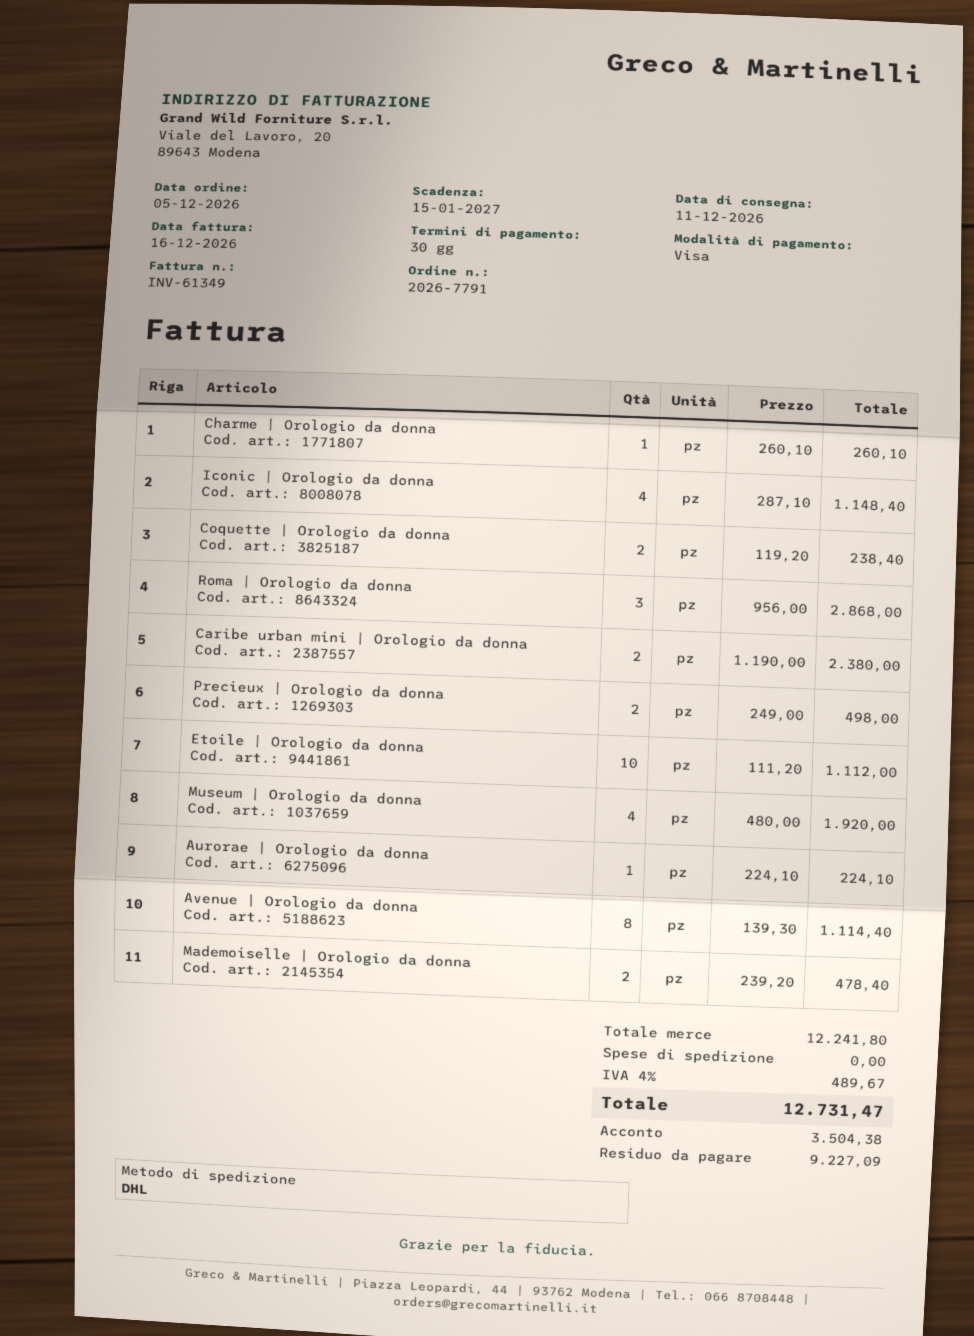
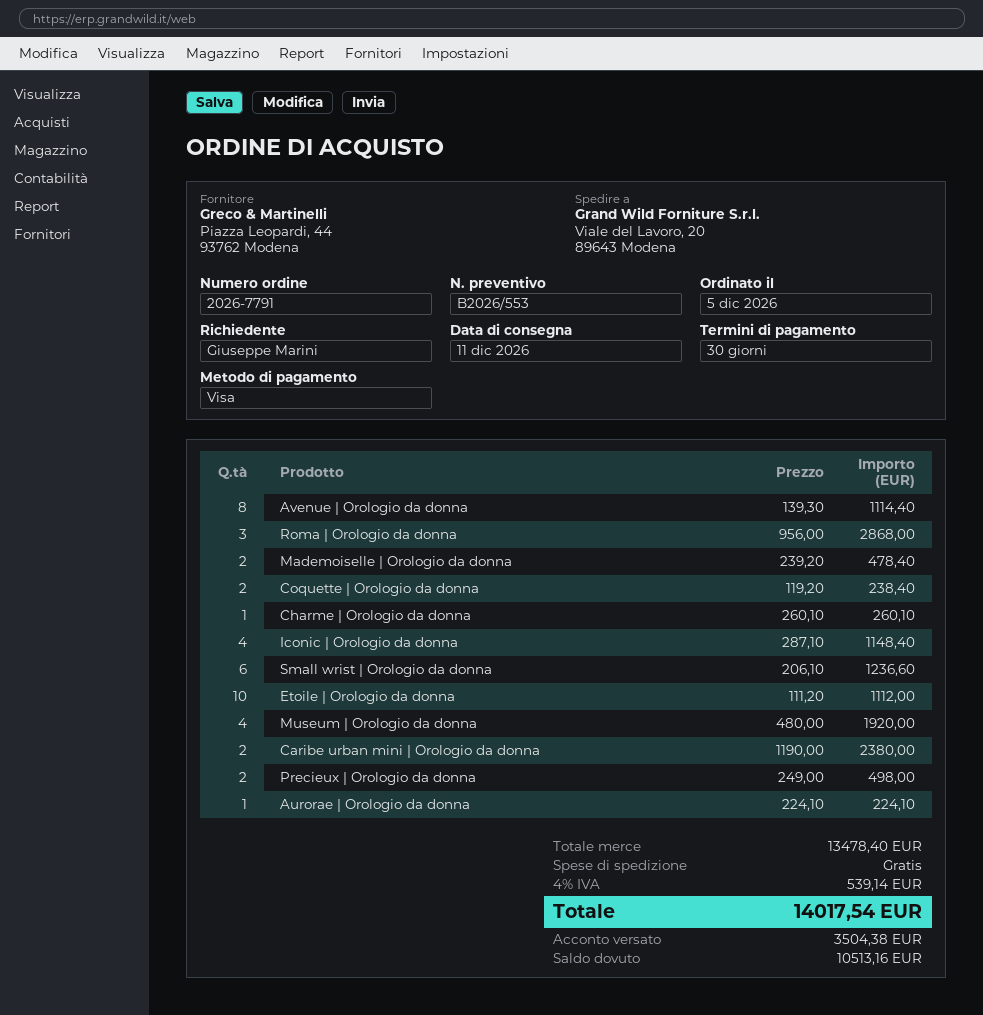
Small wrist | Orologio da donna: none -> 6 x 206.10 = 1236.60
subtotal: 12241.80 -> 13478.40
tax: 4% = 489.67 -> 4% = 539.14
total: 12731.47 -> 14017.54
balance: 9227.09 -> 10513.16

